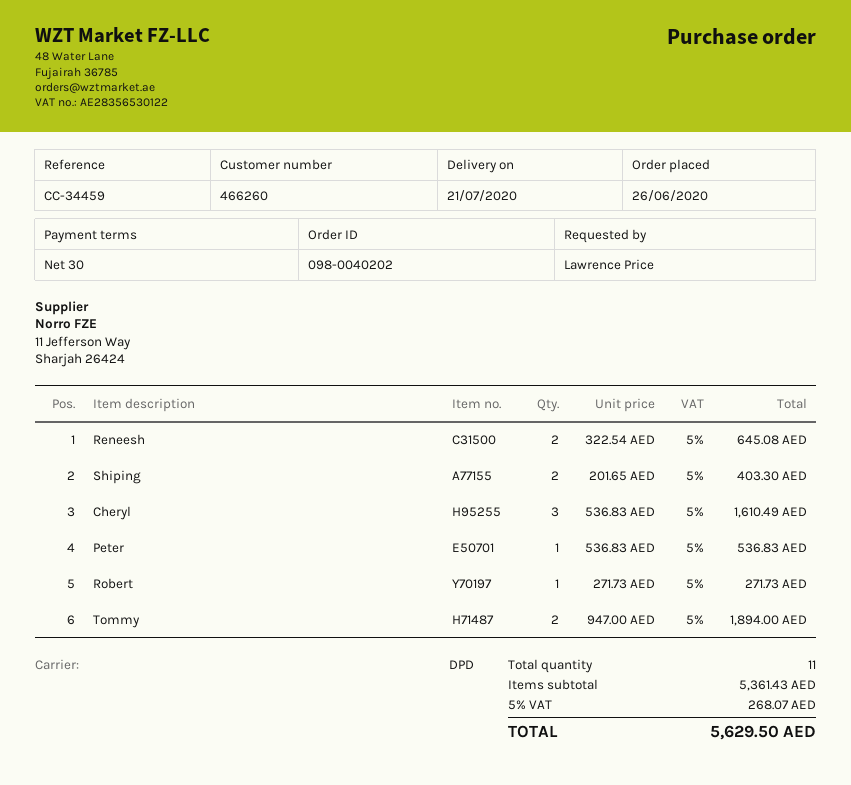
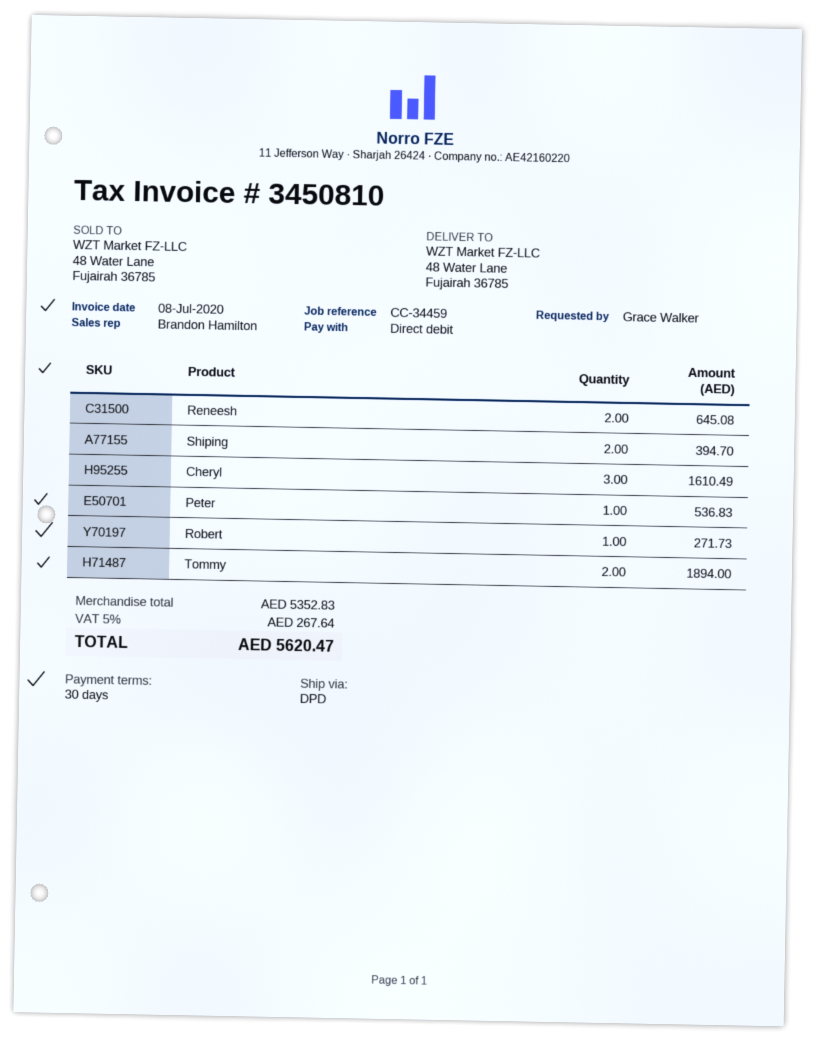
ordered by: Lawrence Price -> Grace Walker
Shiping: 2 for 403.30 -> 2 for 394.70
subtotal: 5361.43 -> 5352.83
tax: 5% = 268.07 -> 5% = 267.64
total: 5629.50 -> 5620.47

